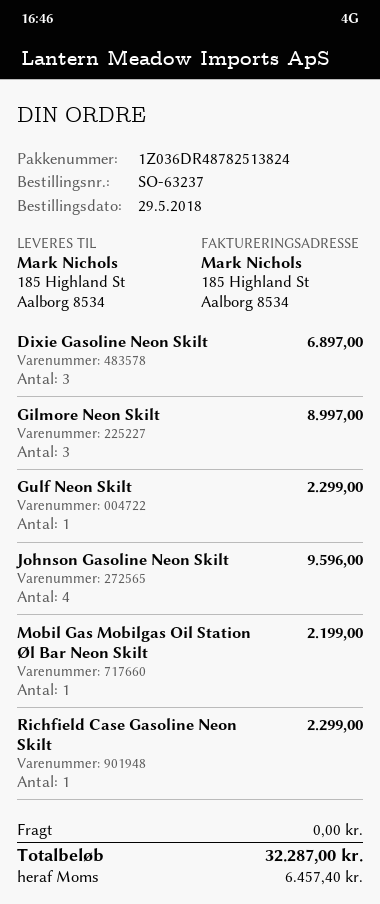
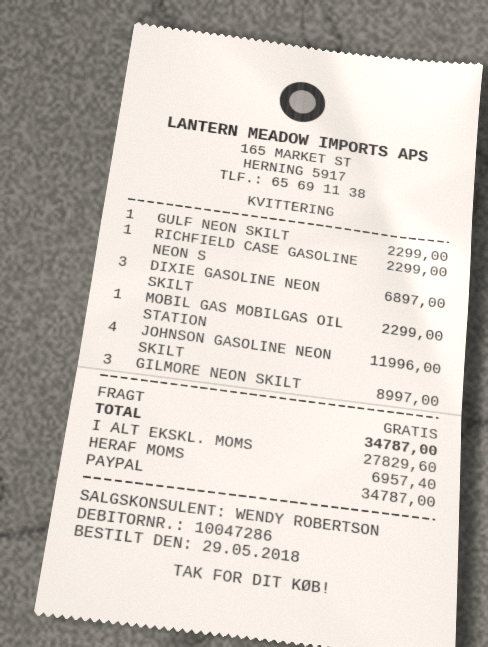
Johnson Gasoline Neon Skilt: 4 for 9596.00 -> 4 for 11996.00
Mobil Gas Mobilgas Oil Station Øl Bar Neon Skilt: 1 for 2199.00 -> 1 for 2299.00
tax: 6457.40 -> 6957.40
total: 32287.00 -> 34787.00

